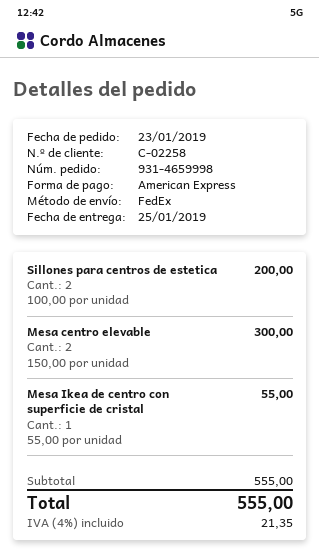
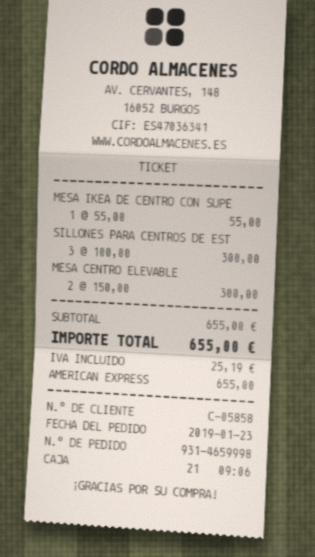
customer number: C-02258 -> C-05858
Sillones para centros de estetica: 2 x 100.00 = 200.00 -> 3 x 100.00 = 300.00
subtotal: 555.00 -> 655.00
tax: 21.35 -> 25.19
total: 555.00 -> 655.00

